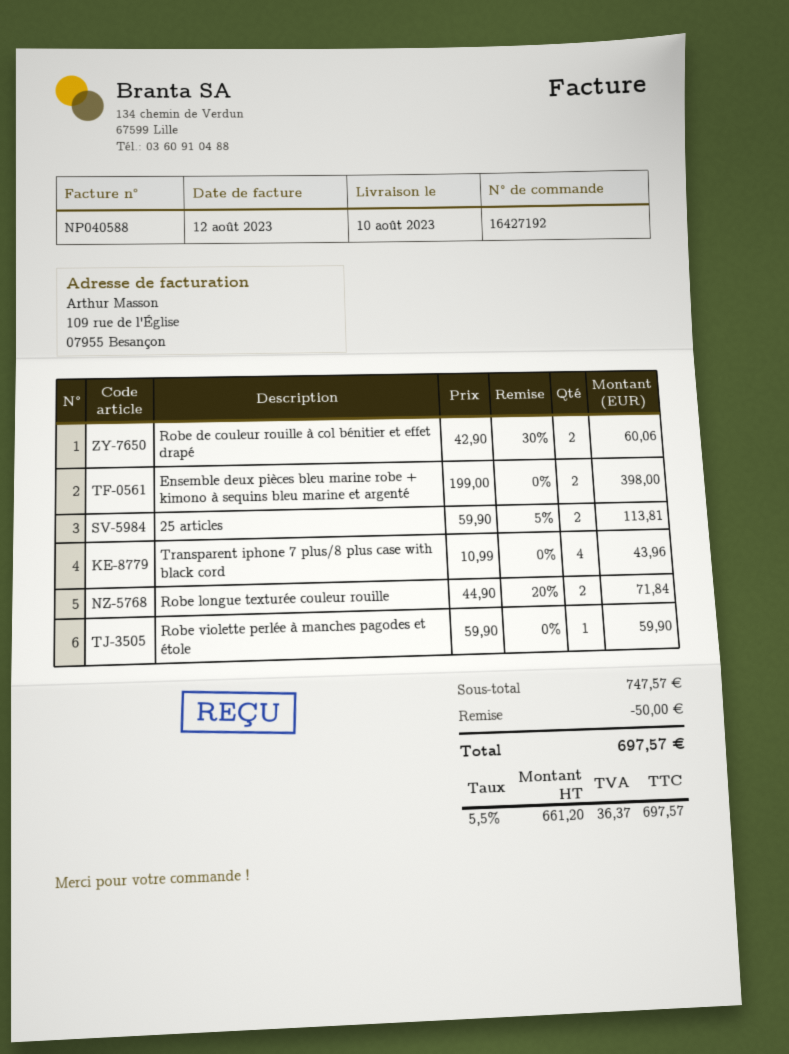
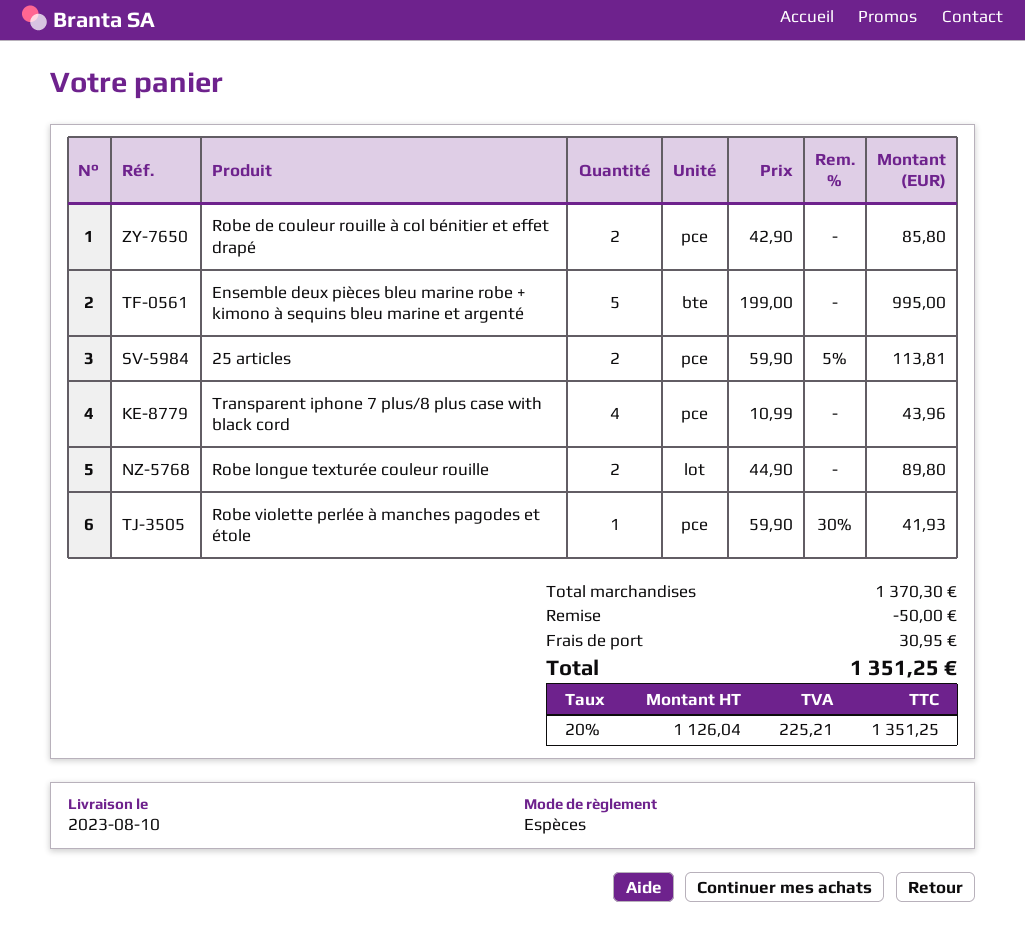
Robe de couleur rouille à col bénitier et effet drapé: 2 x 42.90 - 30% = 60.06 -> 2 x 42.90 = 85.80
Ensemble deux pièces bleu marine robe + kimono à sequins bleu marine et argenté: 2 x 199.00 = 398.00 -> 5 x 199.00 = 995.00
Robe longue texturée couleur rouille: 2 x 44.90 - 20% = 71.84 -> 2 x 44.90 = 89.80
Robe violette perlée à manches pagodes et étole: 1 x 59.90 = 59.90 -> 1 x 59.90 - 30% = 41.93
subtotal: 747.57 -> 1370.30
shipping: none -> 30.95
net: 661.20 -> 1126.04
tax: 5.5% = 36.37 -> 20% = 225.21
total: 697.57 -> 1351.25

